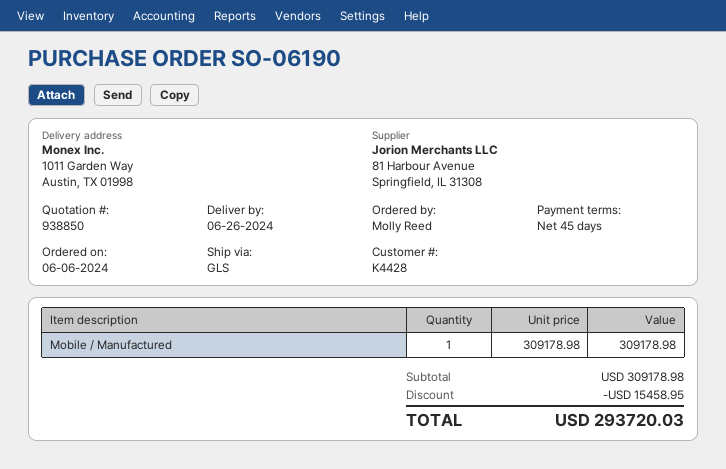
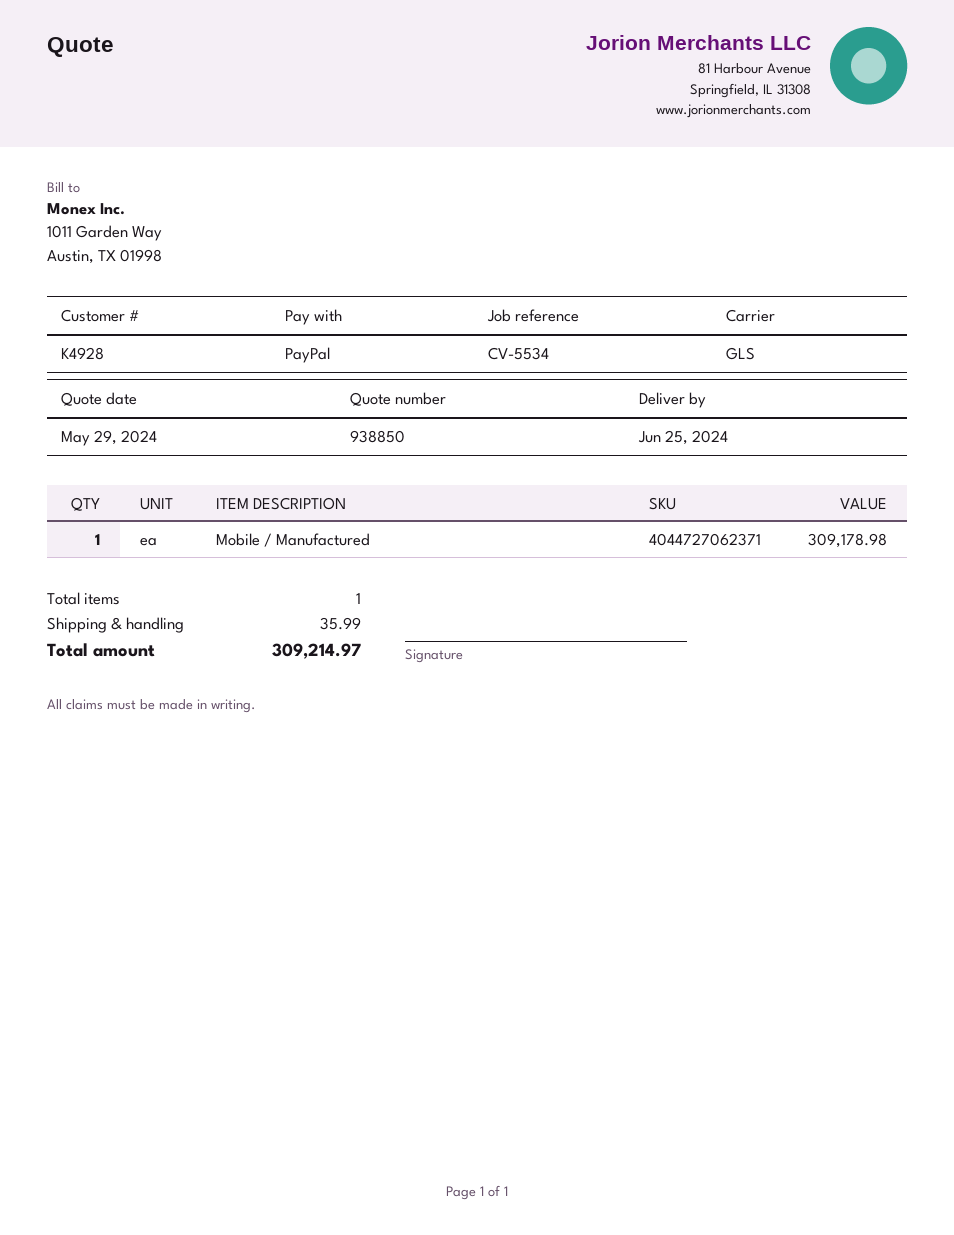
delivery date: 2024-06-26 -> 2024-06-25
customer number: K4428 -> K4928
discount: 15458.95 -> none
shipping: none -> 35.99
total: 293720.03 -> 309214.97

